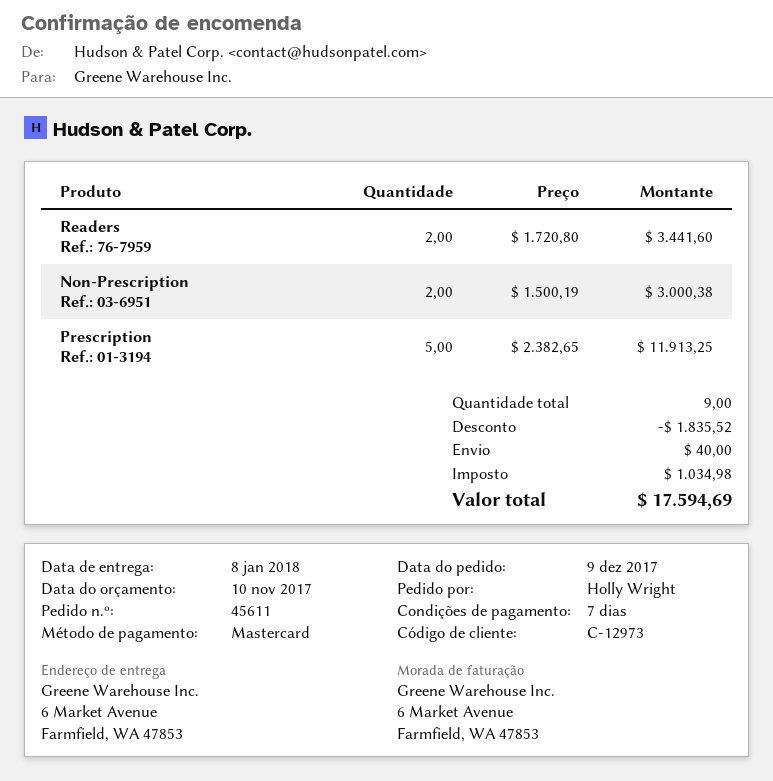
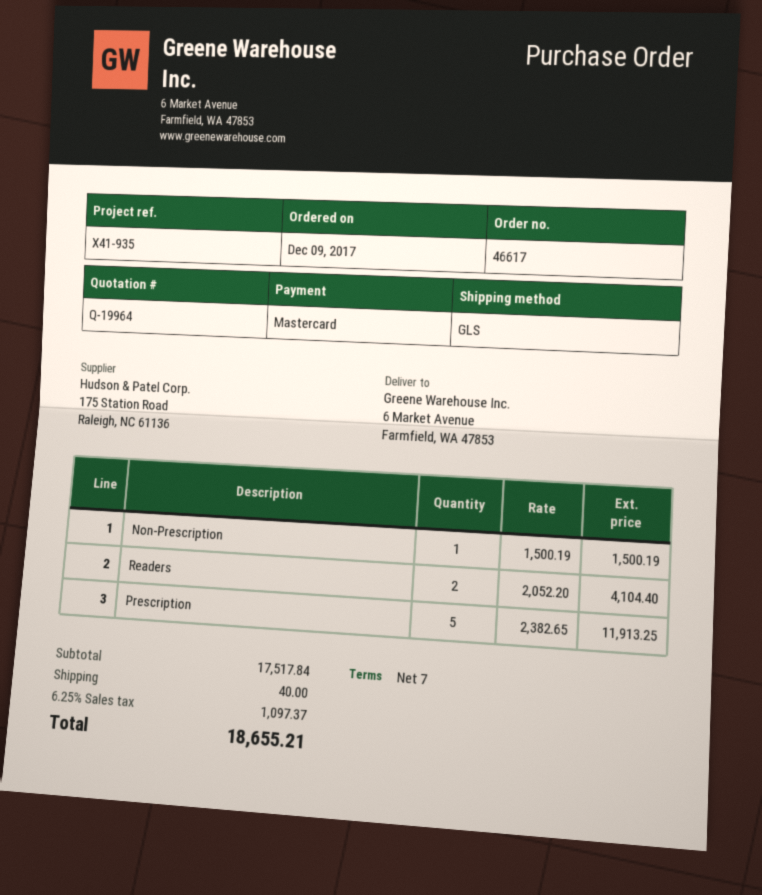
order number: 45611 -> 46617
Readers: 2 x 1720.80 = 3441.60 -> 2 x 2052.20 = 4104.40
Non-Prescription: 2 x 1500.19 = 3000.38 -> 1 x 1500.19 = 1500.19
discount: 1835.52 -> none
tax: 1034.98 -> 1097.37
total: 17594.69 -> 18655.21

